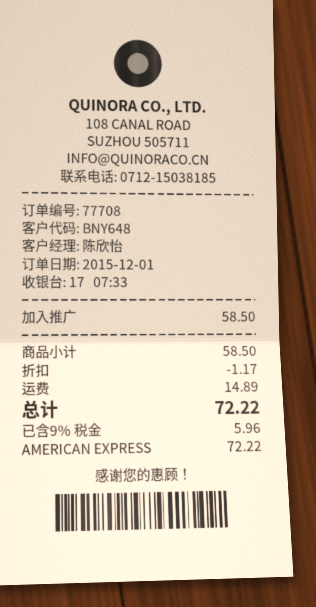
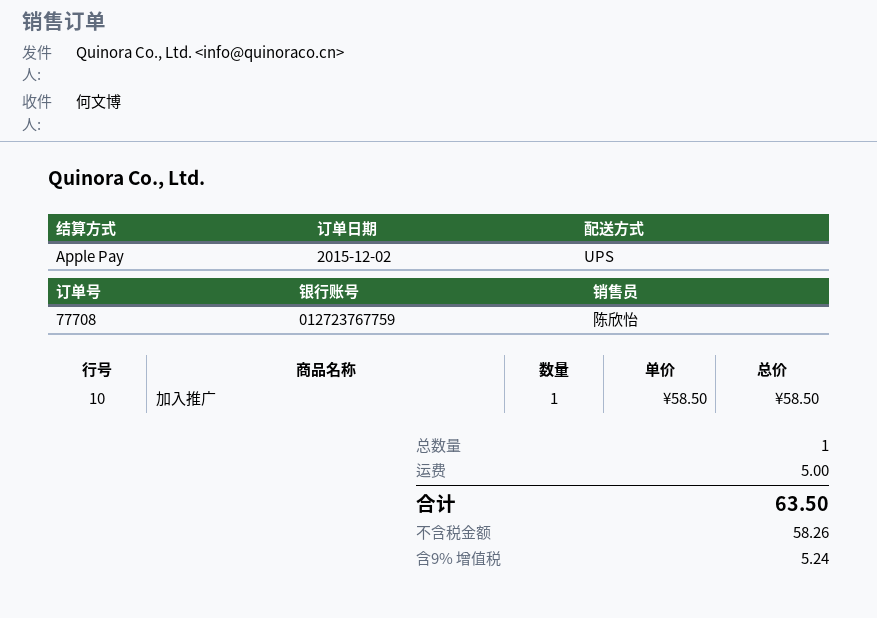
order date: 2015-12-01 -> 2015-12-02
payment method: American Express -> Apple Pay
discount: 1.17 -> none
shipping: 14.89 -> 5.00
tax: 9% = 5.96 -> 9% = 5.24
total: 72.22 -> 63.50

